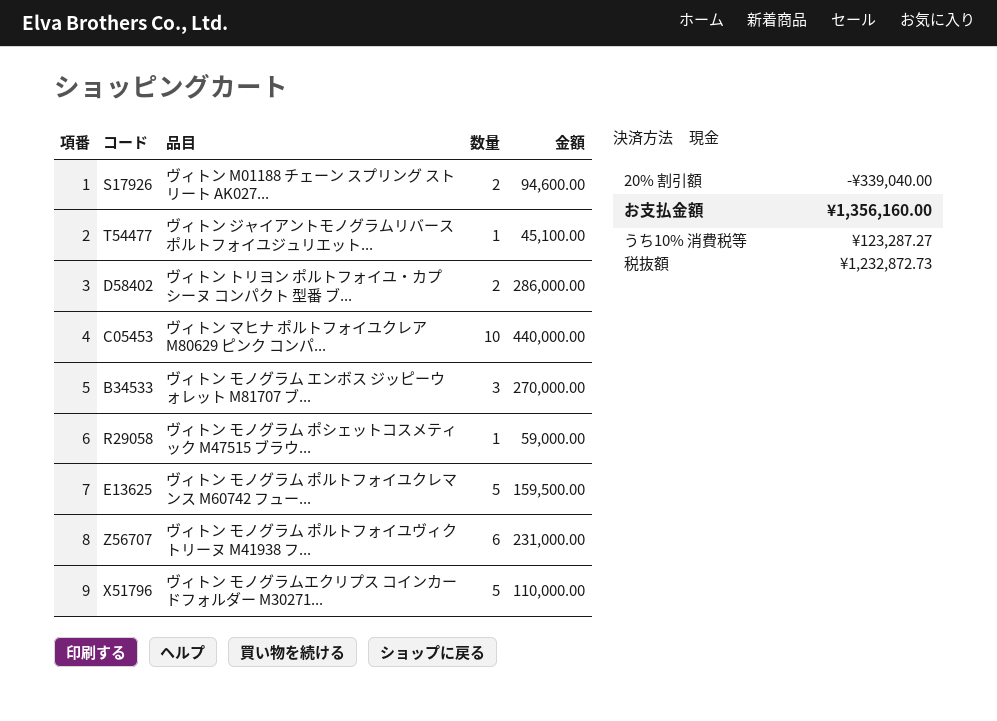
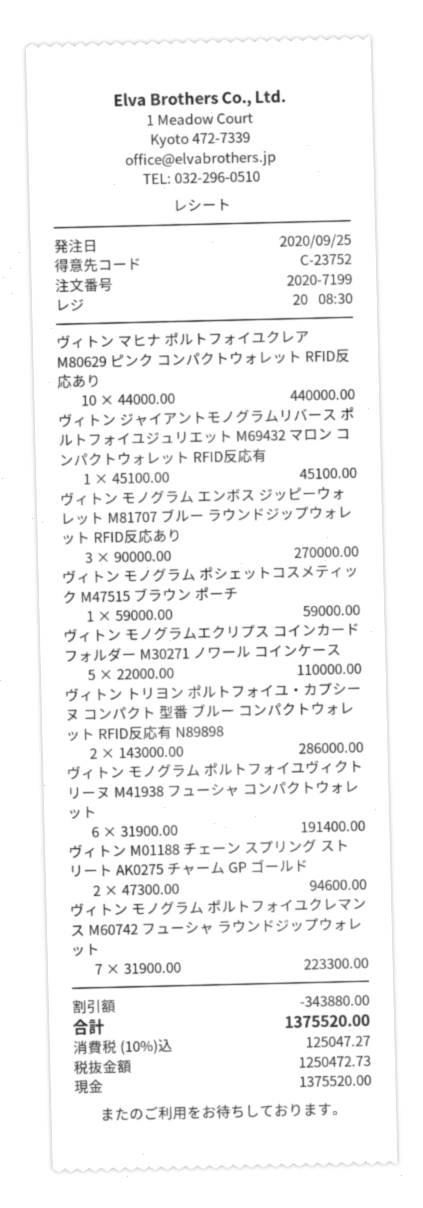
ヴィトン モノグラム ポルトフォイユクレマンス M60742 フュー...: 5 for 159500.00 -> 7 for 223300.00
ヴィトン モノグラム ポルトフォイユヴィクトリーヌ M41938 フ...: 6 for 231000.00 -> 6 for 191400.00
discount: 339040.00 -> 343880.00
net: 1232872.73 -> 1250472.73
tax: 10% = 123287.27 -> 10% = 125047.27
total: 1356160.00 -> 1375520.00

